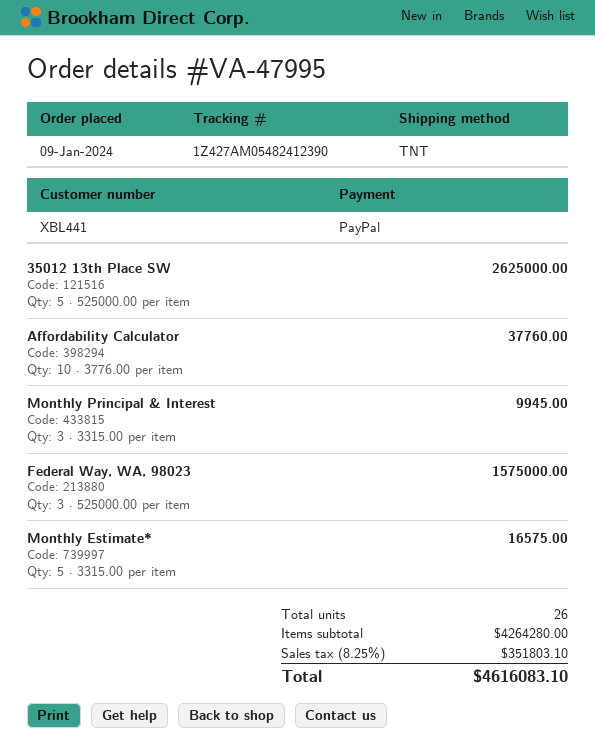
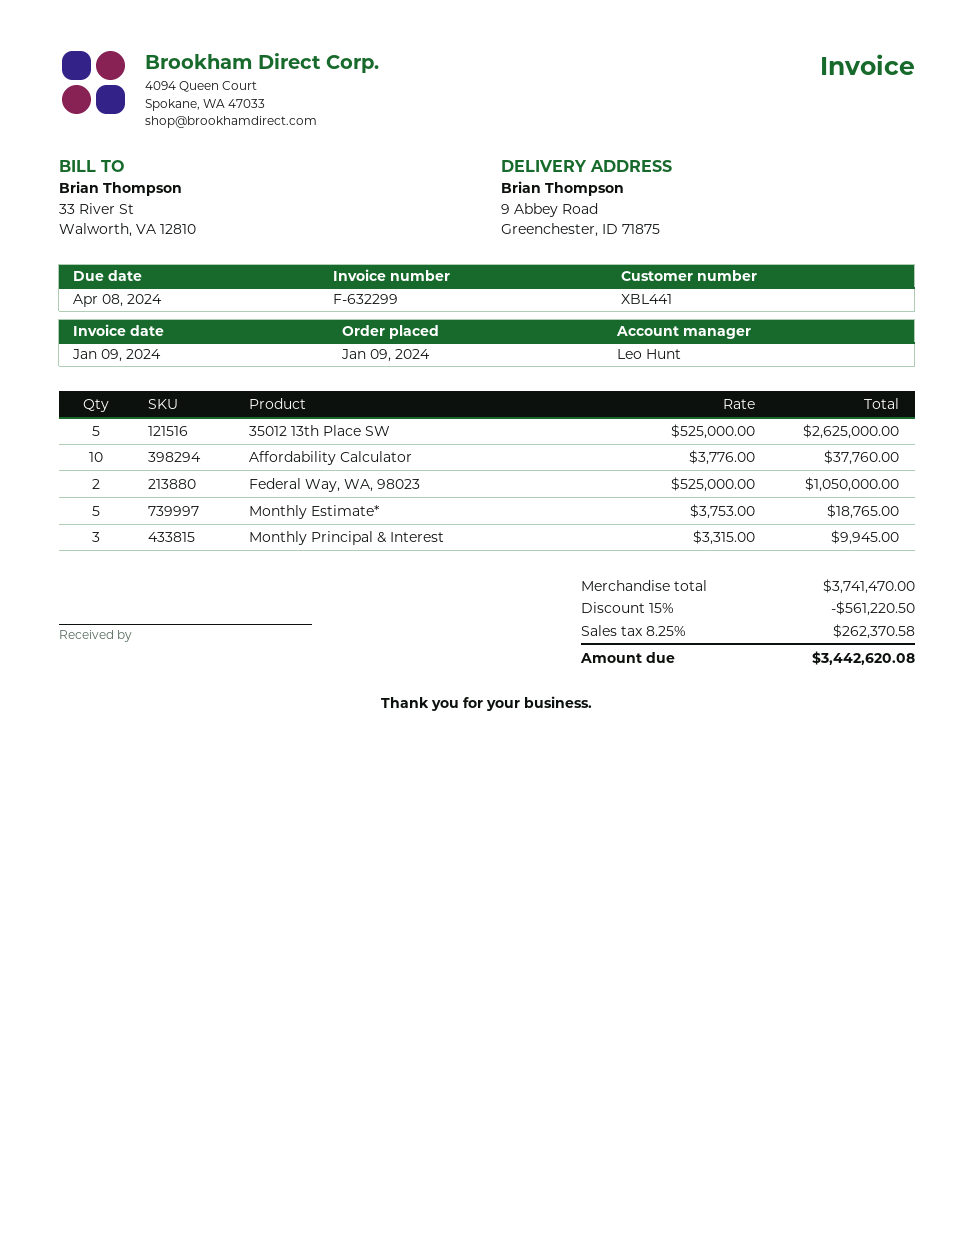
Federal Way, WA, 98023: 3 x 525000.00 = 1575000.00 -> 2 x 525000.00 = 1050000.00
Monthly Estimate*: 5 x 3315.00 = 16575.00 -> 5 x 3753.00 = 18765.00
subtotal: 4264280.00 -> 3741470.00
discount: none -> 15% = 561220.50
tax: 8.25% = 351803.10 -> 8.25% = 262370.58
total: 4616083.10 -> 3442620.08

